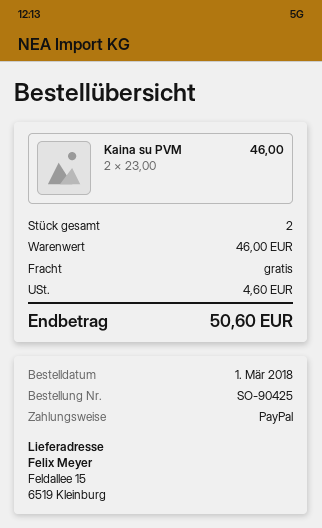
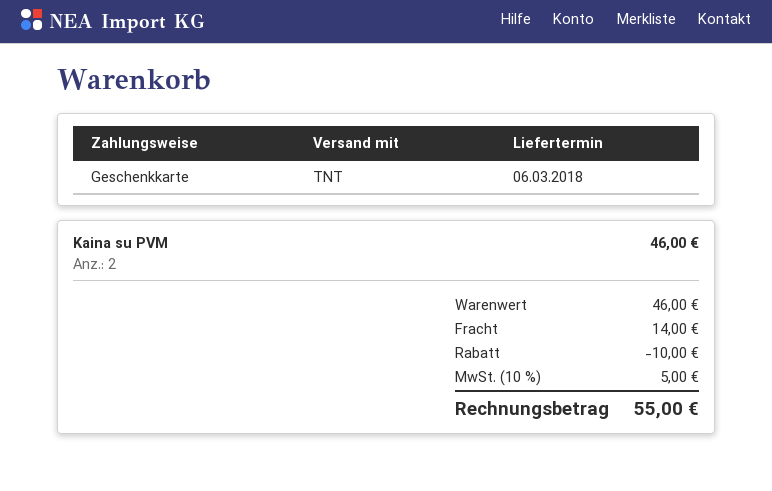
payment method: PayPal -> gift card
discount: none -> 10.00
shipping: 0.00 -> 14.00
tax: 4.60 -> 5.00
total: 50.60 -> 55.00

